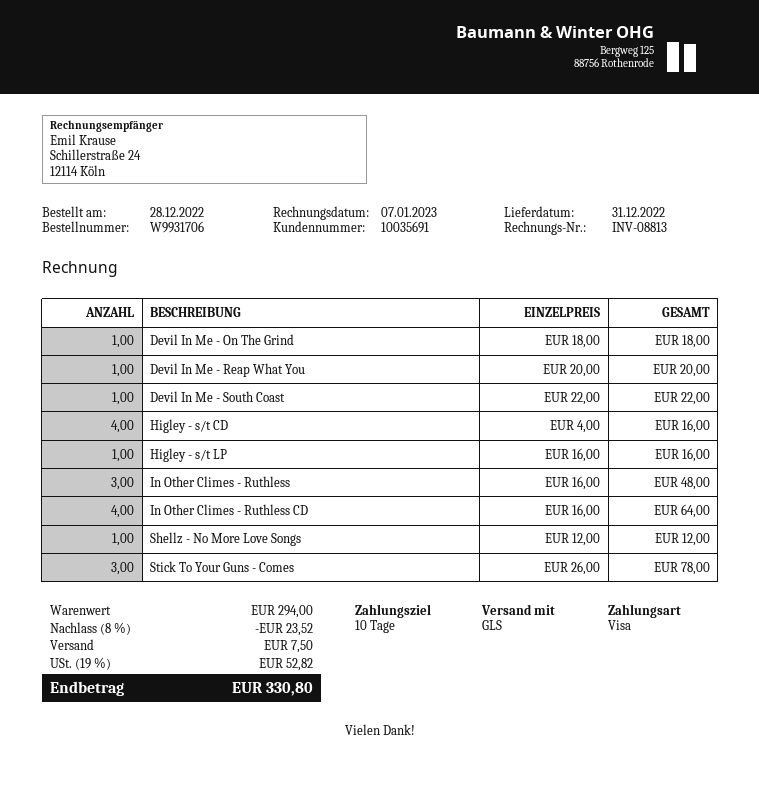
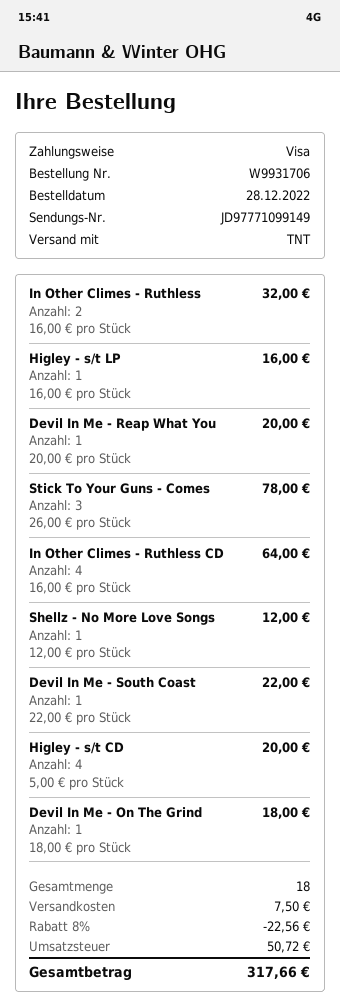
shipping method: GLS -> TNT
Higley - s/t CD: 4 x 4.00 = 16.00 -> 4 x 5.00 = 20.00
In Other Climes - Ruthless: 3 x 16.00 = 48.00 -> 2 x 16.00 = 32.00
discount: 8% = 23.52 -> 8% = 22.56
tax: 52.82 -> 50.72
total: 330.80 -> 317.66

